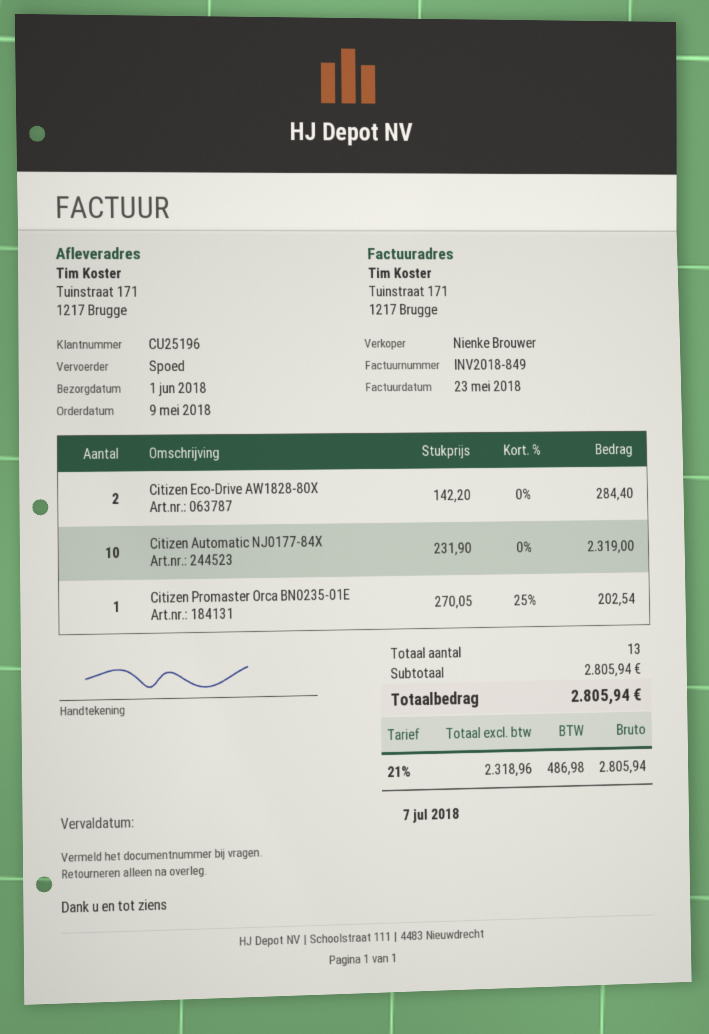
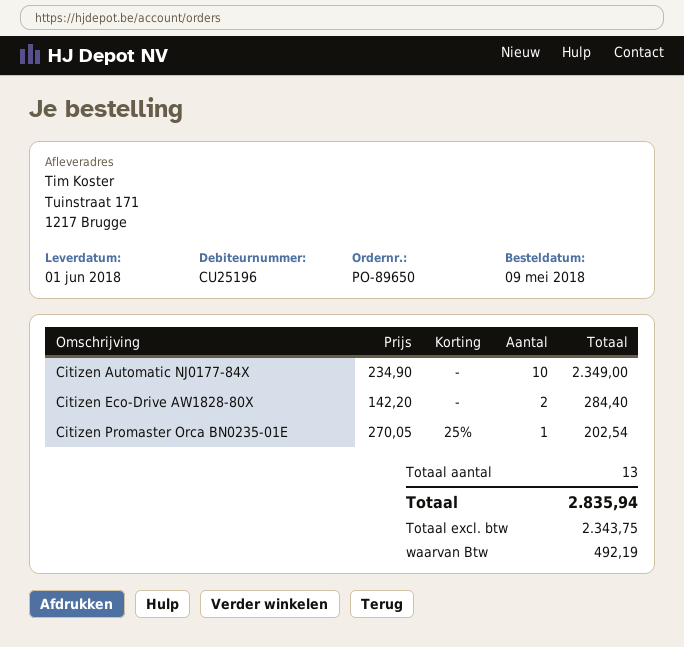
Citizen Automatic NJ0177-84X: 10 x 231.90 = 2319.00 -> 10 x 234.90 = 2349.00
net: 2318.96 -> 2343.75
tax: 486.98 -> 492.19
total: 2805.94 -> 2835.94

